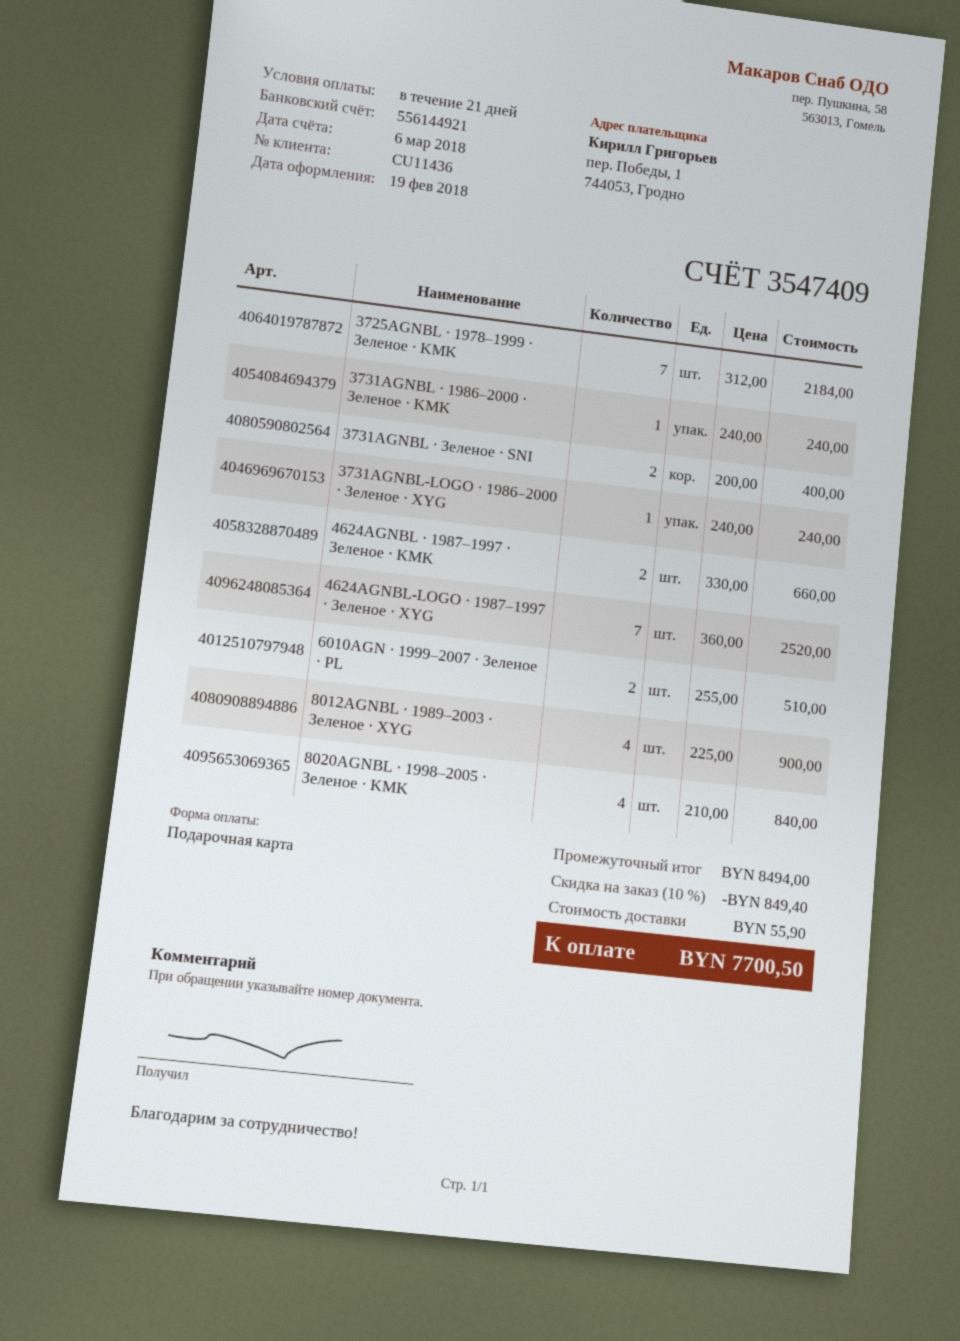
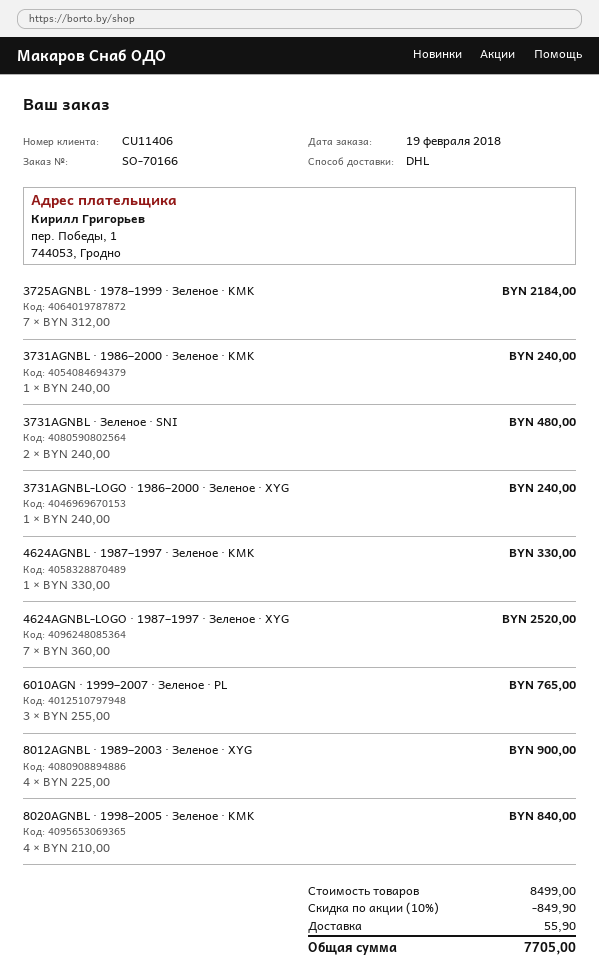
customer number: CU11436 -> CU11406
3731AGNBL · Зеленое · SNI: 2 x 200.00 = 400.00 -> 2 x 240.00 = 480.00
4624AGNBL · 1987–1997 · Зеленое · KMK: 2 x 330.00 = 660.00 -> 1 x 330.00 = 330.00
6010AGN · 1999–2007 · Зеленое · PL: 2 x 255.00 = 510.00 -> 3 x 255.00 = 765.00
subtotal: 8494.00 -> 8499.00
discount: 10% = 849.40 -> 10% = 849.90
total: 7700.50 -> 7705.00

